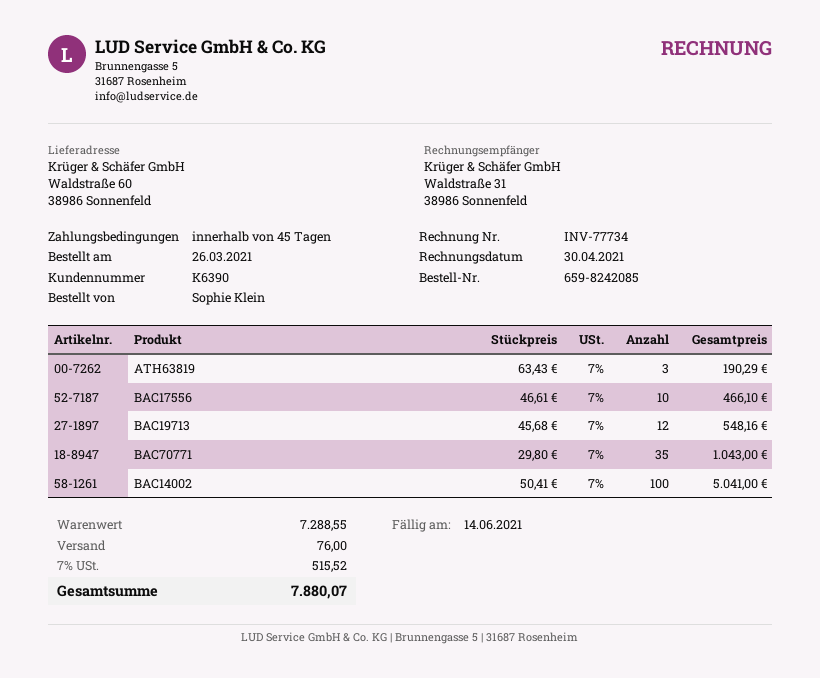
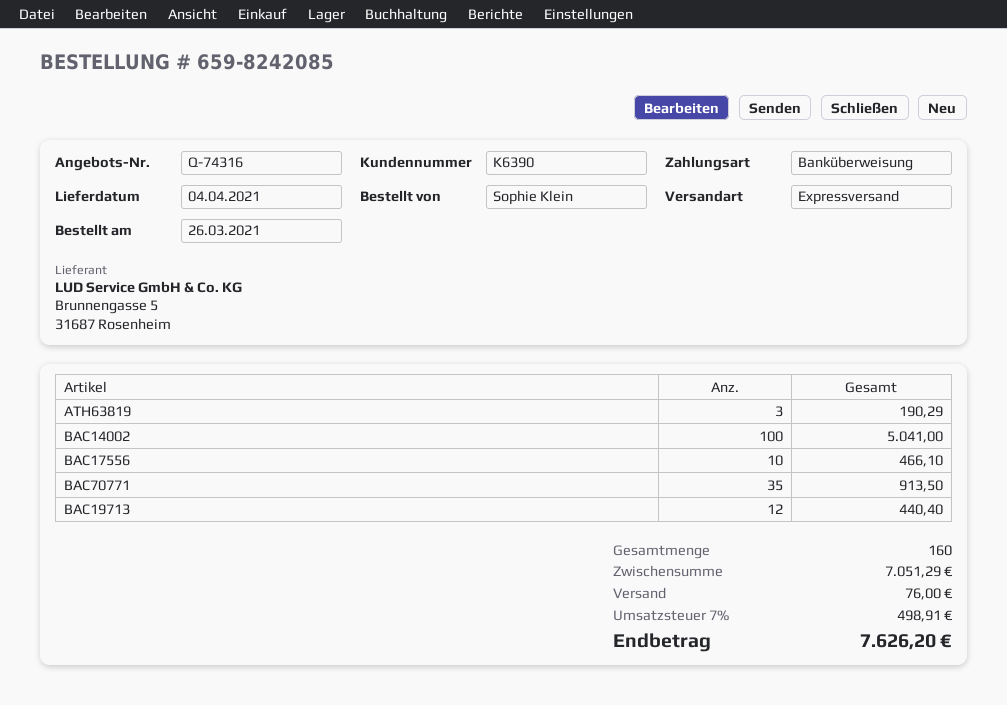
BAC19713: 12 for 548.16 -> 12 for 440.40
BAC70771: 35 for 1043.00 -> 35 for 913.50
subtotal: 7288.55 -> 7051.29
tax: 7% = 515.52 -> 7% = 498.91
total: 7880.07 -> 7626.20

